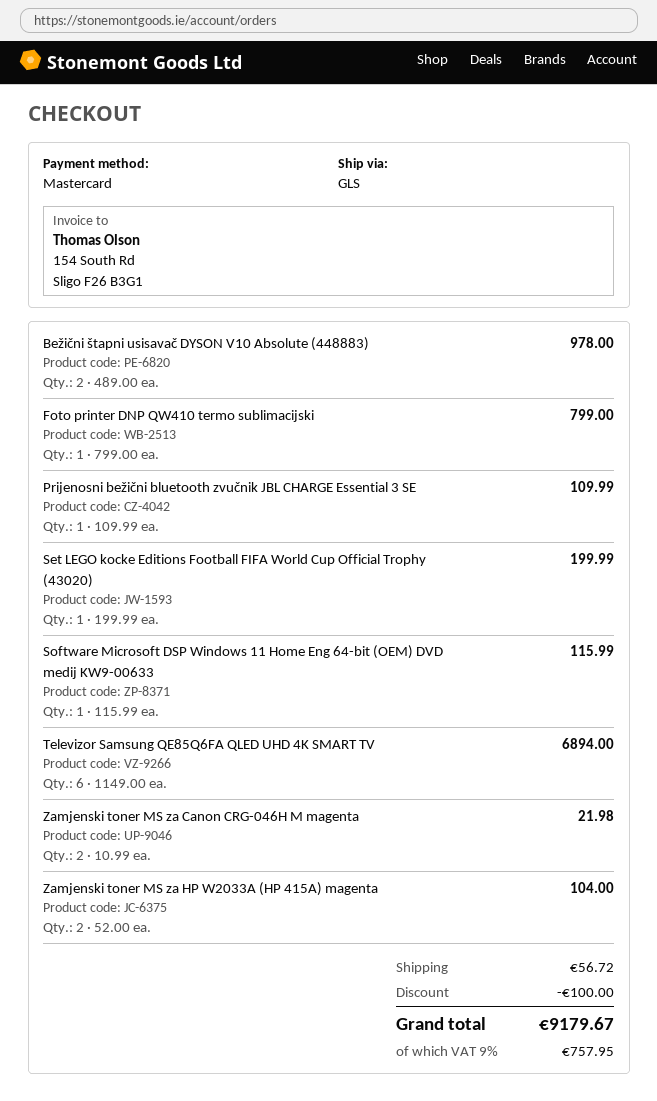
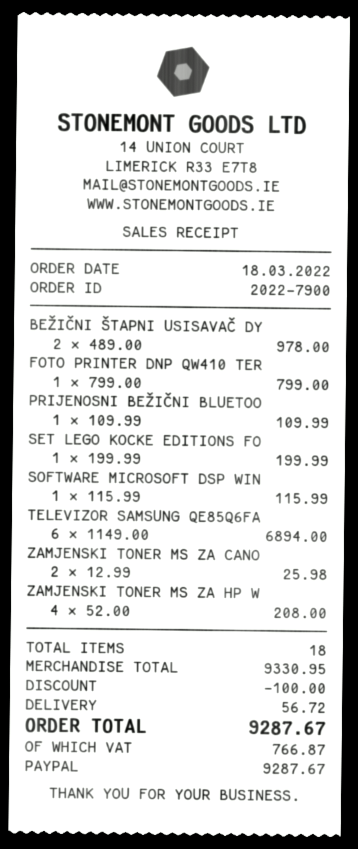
payment method: Mastercard -> PayPal
Zamjenski toner MS za Canon CRG-046H M magenta: 2 x 10.99 = 21.98 -> 2 x 12.99 = 25.98
Zamjenski toner MS za HP W2033A (HP 415A) magenta: 2 x 52.00 = 104.00 -> 4 x 52.00 = 208.00
tax: 757.95 -> 766.87
total: 9179.67 -> 9287.67

